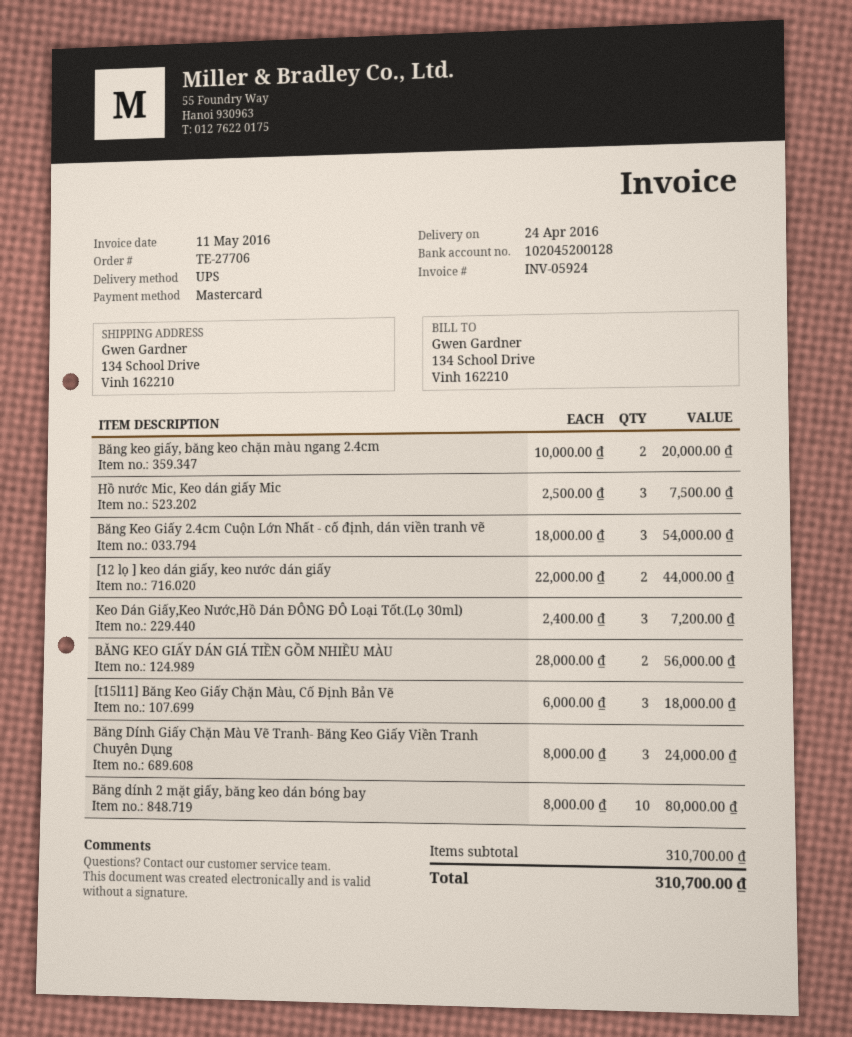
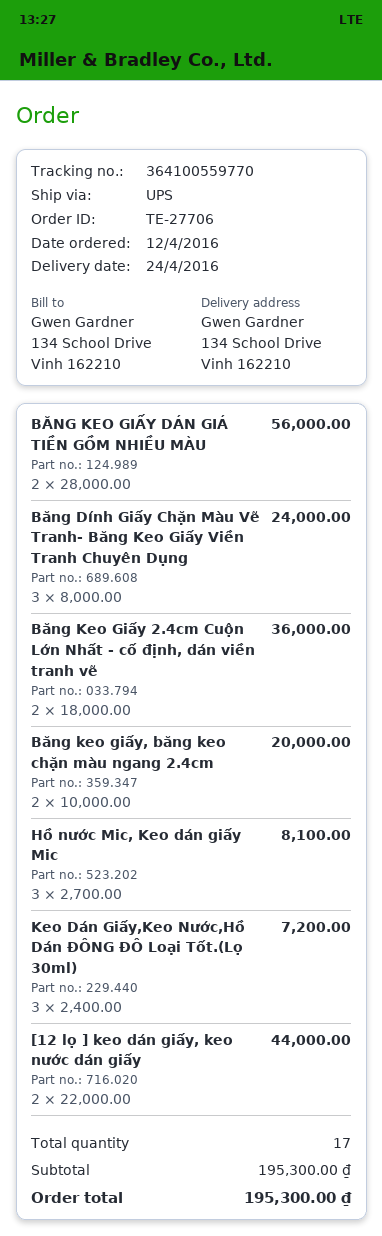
Hồ nước Mic, Keo dán giấy Mic: 3 x 2500.00 = 7500.00 -> 3 x 2700.00 = 8100.00
Băng Keo Giấy 2.4cm Cuộn Lớn Nhất - cố định, dán viền tranh vẽ: 3 x 18000.00 = 54000.00 -> 2 x 18000.00 = 36000.00
[t15l11] Băng Keo Giấy Chặn Màu, Cố Định Bản Vẽ: 3 x 6000.00 = 18000.00 -> none
Băng dính 2 mặt giấy, băng keo dán bóng bay: 10 x 8000.00 = 80000.00 -> none
subtotal: 310700.00 -> 195300.00
total: 310700.00 -> 195300.00

